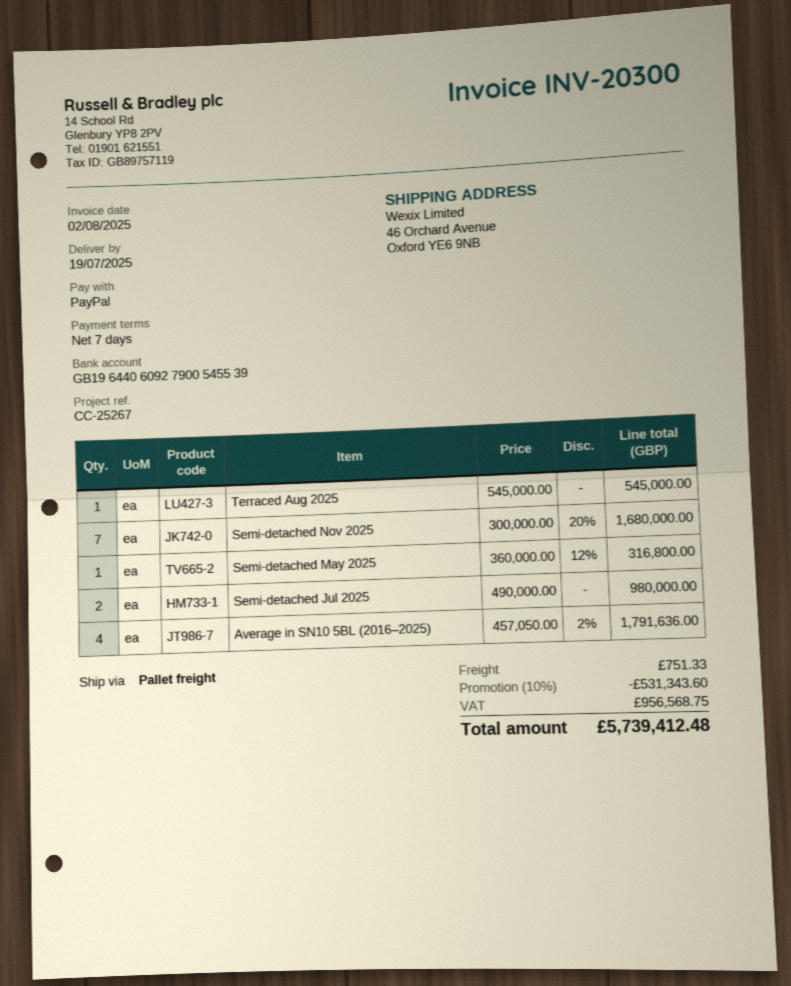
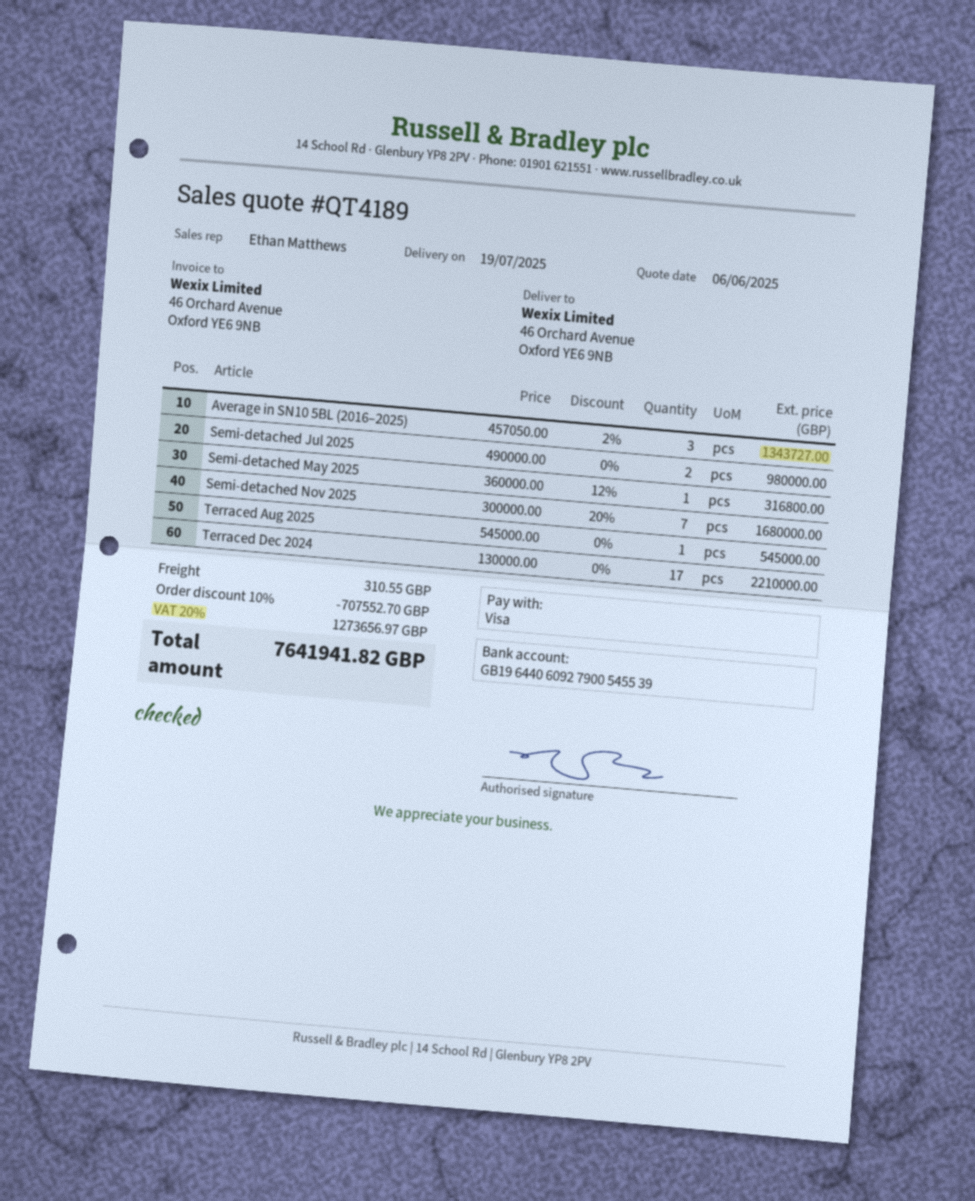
payment method: PayPal -> Visa
Average in SN10 5BL (2016–2025): 4 x 457050.00 - 2% = 1791636.00 -> 3 x 457050.00 - 2% = 1343727.00
Terraced Dec 2024: none -> 17 x 130000.00 = 2210000.00
discount: 10% = 531343.60 -> 10% = 707552.70
shipping: 751.33 -> 310.55
tax: 956568.75 -> 1273656.97
total: 5739412.48 -> 7641941.82

